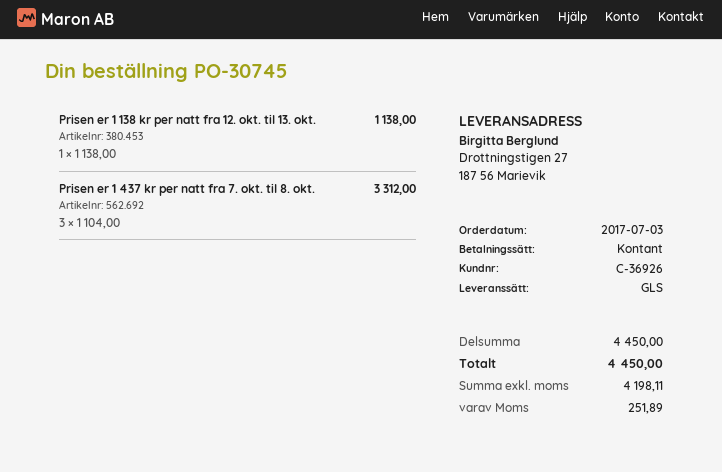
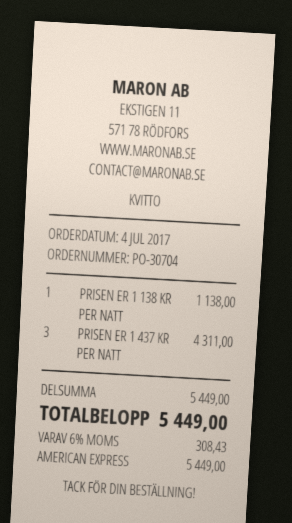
order number: PO-30745 -> PO-30704
order date: 2017-07-03 -> 2017-07-04
payment method: cash -> American Express
Prisen er 1 437 kr per natt fra 7. okt. til 8. okt.: 3 for 3312.00 -> 3 for 4311.00
subtotal: 4450.00 -> 5449.00
tax: 251.89 -> 308.43
total: 4450.00 -> 5449.00

